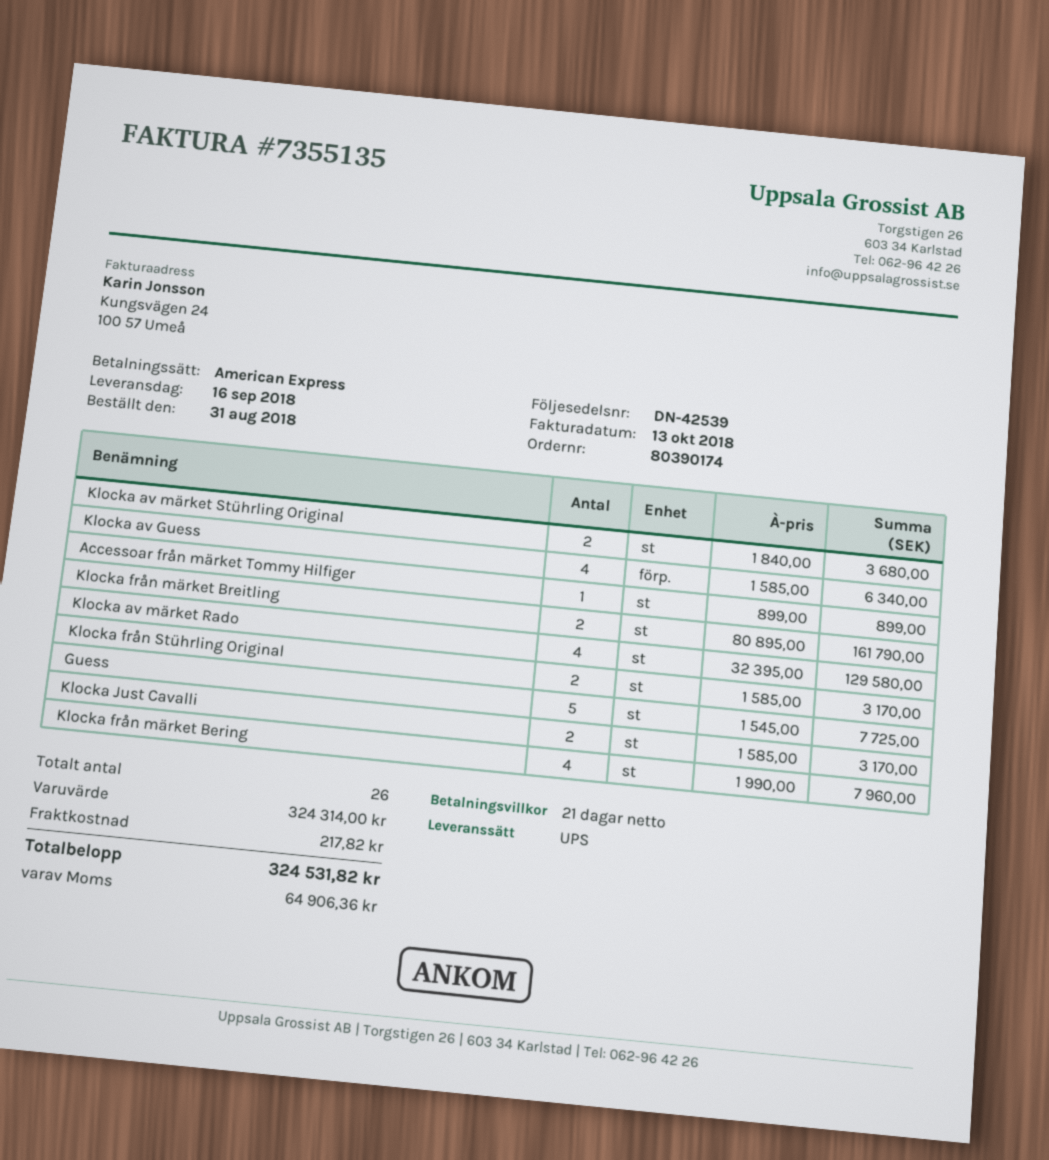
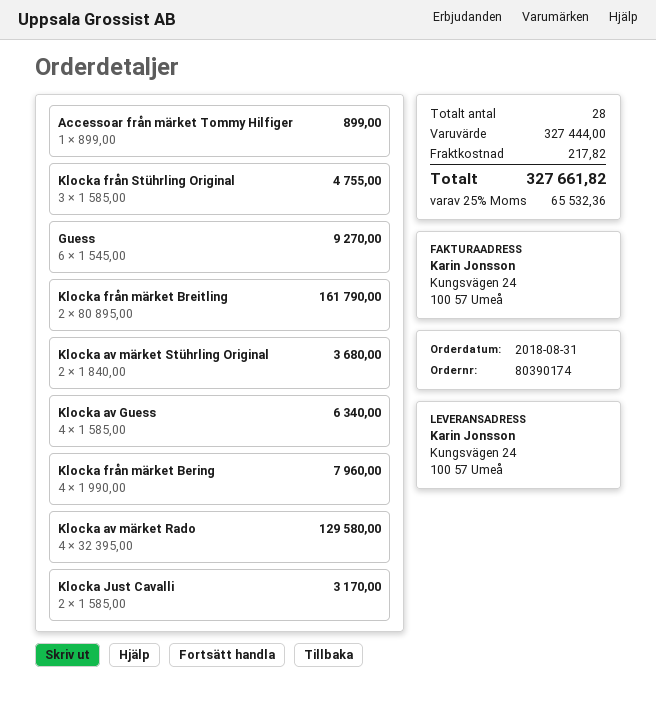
Klocka från Stührling Original: 2 x 1585.00 = 3170.00 -> 3 x 1585.00 = 4755.00
Guess: 5 x 1545.00 = 7725.00 -> 6 x 1545.00 = 9270.00
total quantity: 26 -> 28
subtotal: 324314.00 -> 327444.00
tax: 64906.36 -> 65532.36
total: 324531.82 -> 327661.82

